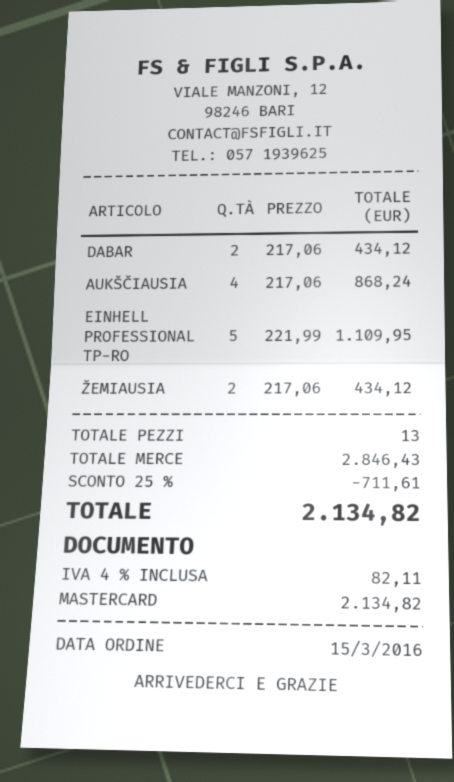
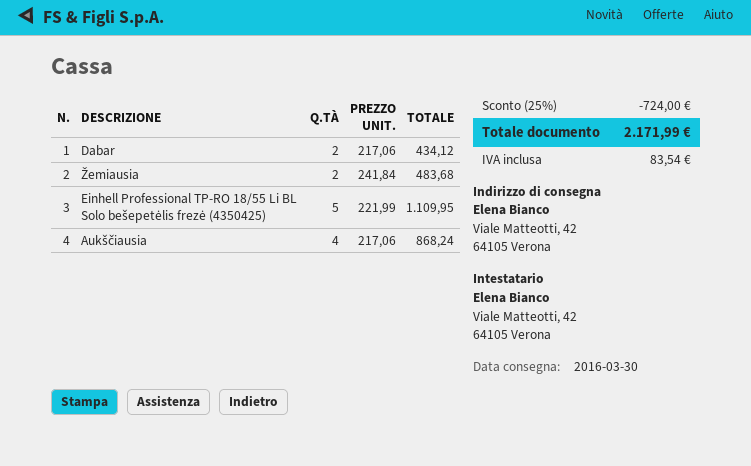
ŽEMIAUSIA: 2 x 217.06 = 434.12 -> 2 x 241.84 = 483.68
discount: 25% = 711.61 -> 25% = 724.00
tax: 82.11 -> 83.54
total: 2134.82 -> 2171.99

